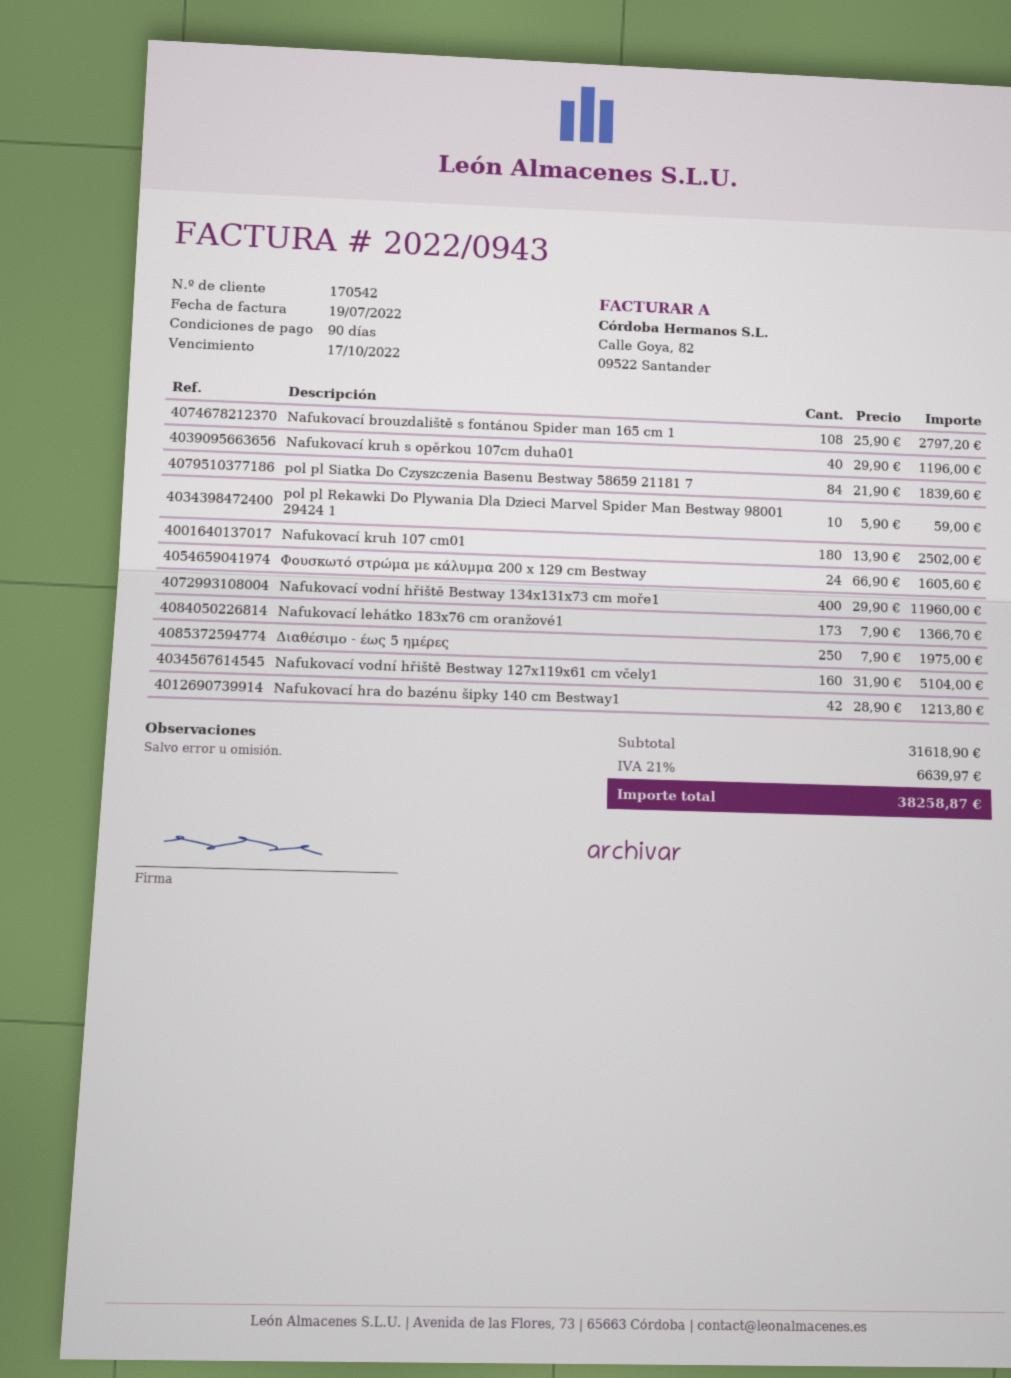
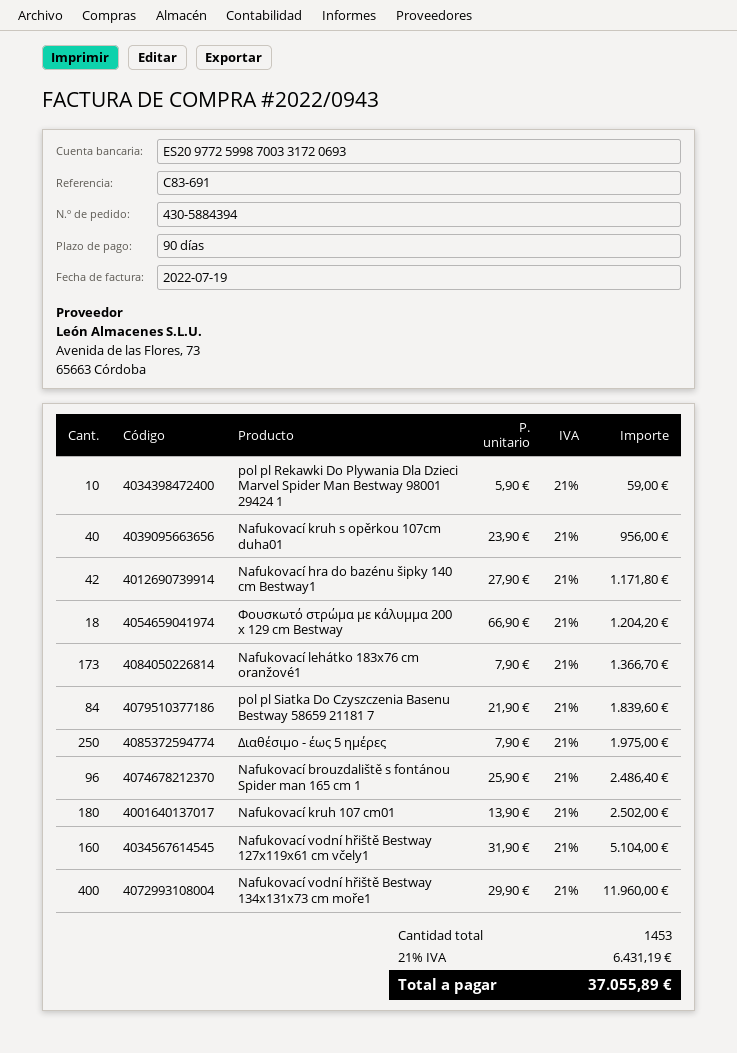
Nafukovací brouzdaliště s fontánou Spider man 165 cm 1: 108 x 25.90 = 2797.20 -> 96 x 25.90 = 2486.40
Nafukovací kruh s opěrkou 107cm duha01: 40 x 29.90 = 1196.00 -> 40 x 23.90 = 956.00
Φουσκωτό στρώμα με κάλυμμα 200 x 129 cm Bestway: 24 x 66.90 = 1605.60 -> 18 x 66.90 = 1204.20
Nafukovací hra do bazénu šipky 140 cm Bestway1: 42 x 28.90 = 1213.80 -> 42 x 27.90 = 1171.80
tax: 21% = 6639.97 -> 21% = 6431.19
total: 38258.87 -> 37055.89

